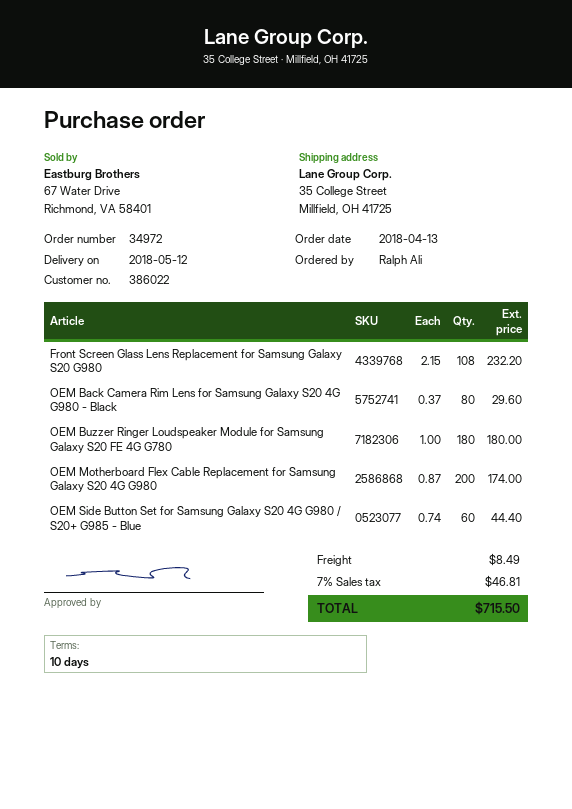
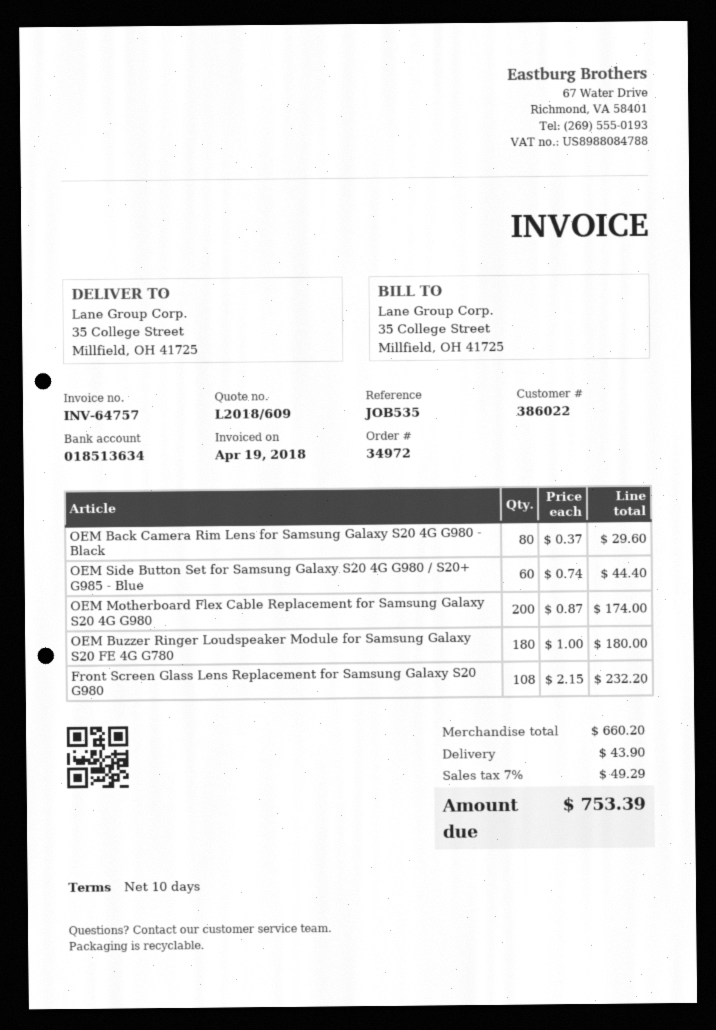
shipping: 8.49 -> 43.90
tax: 7% = 46.81 -> 7% = 49.29
total: 715.50 -> 753.39

